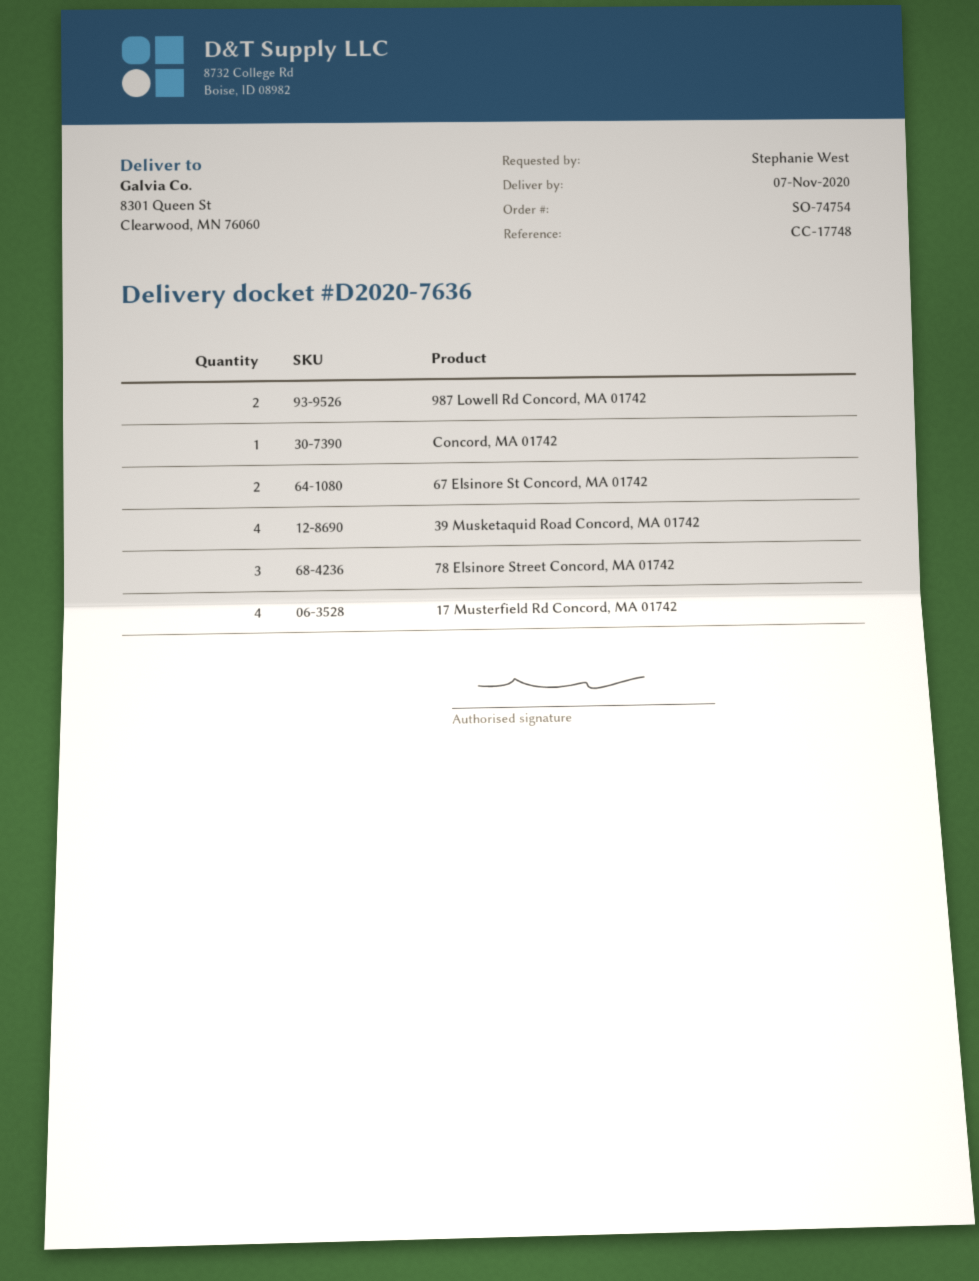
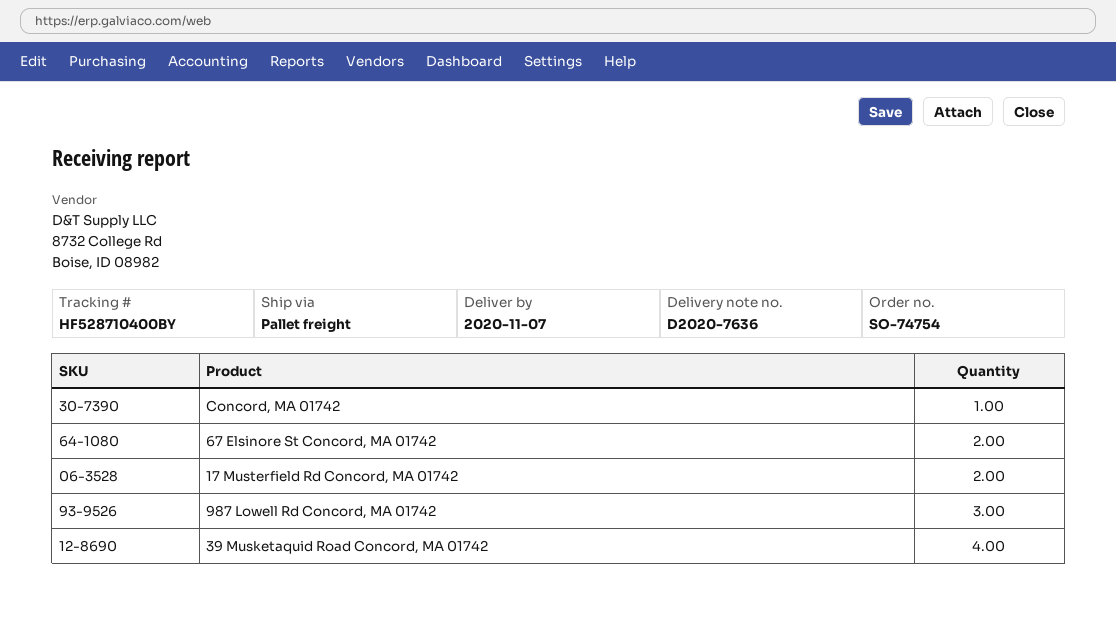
987 Lowell Rd Concord, MA 01742: 2 -> 3
78 Elsinore Street Concord, MA 01742: 3 -> none
17 Musterfield Rd Concord, MA 01742: 4 -> 2

